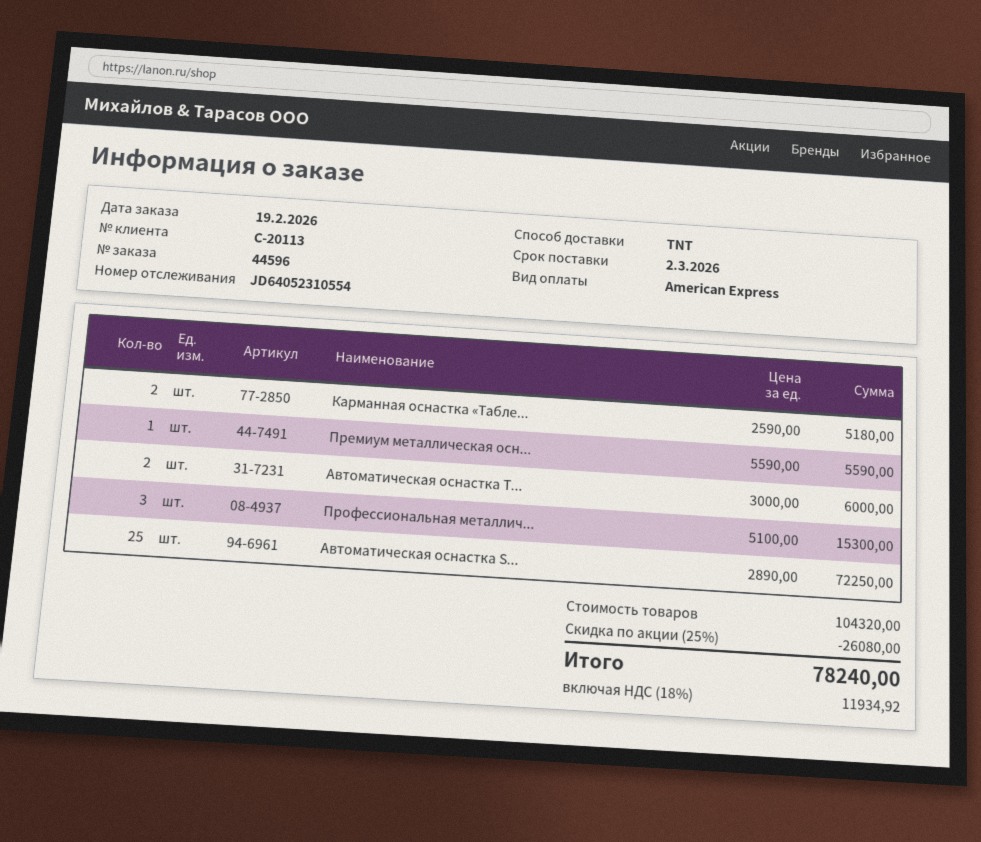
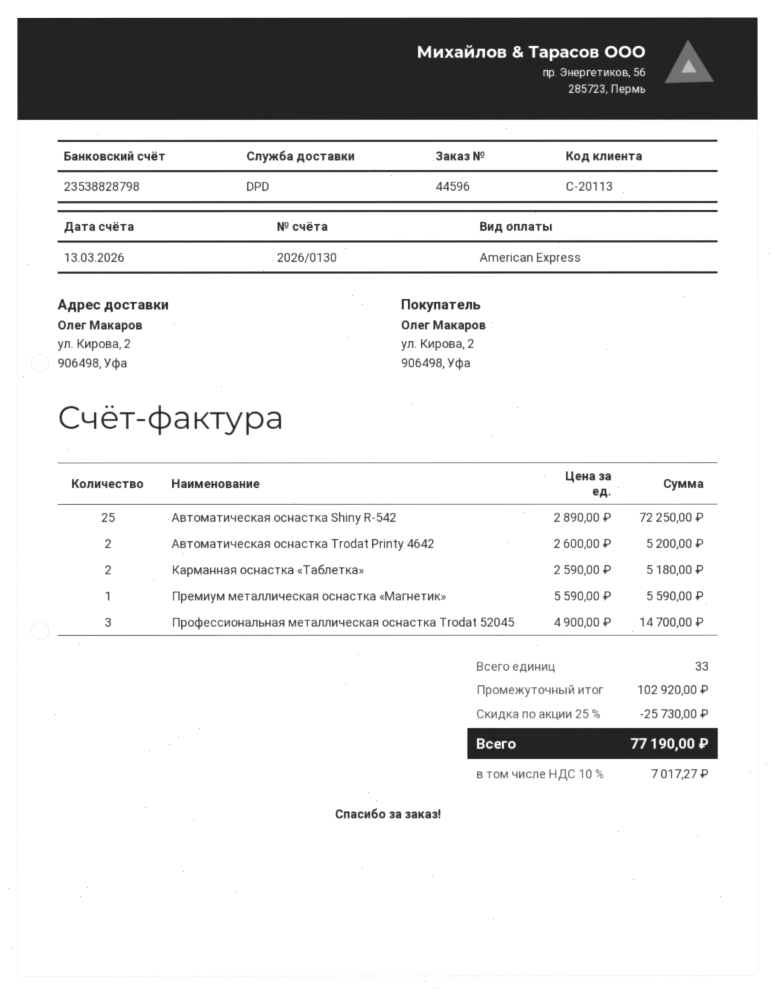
shipping method: TNT -> DPD
Автоматическая оснастка T...: 2 x 3000.00 = 6000.00 -> 2 x 2600.00 = 5200.00
Профессиональная металлич...: 3 x 5100.00 = 15300.00 -> 3 x 4900.00 = 14700.00
subtotal: 104320.00 -> 102920.00
discount: 25% = 26080.00 -> 25% = 25730.00
tax: 18% = 11934.92 -> 10% = 7017.27
total: 78240.00 -> 77190.00

